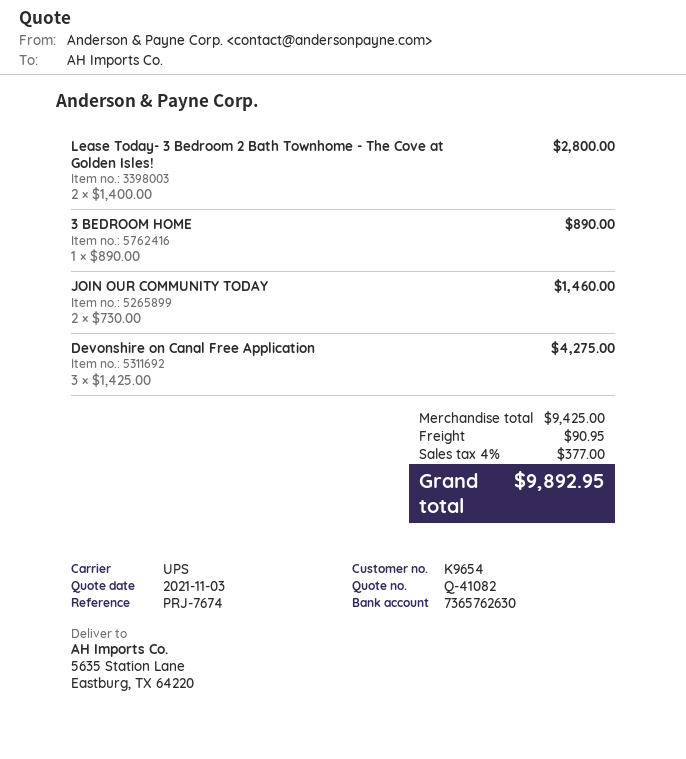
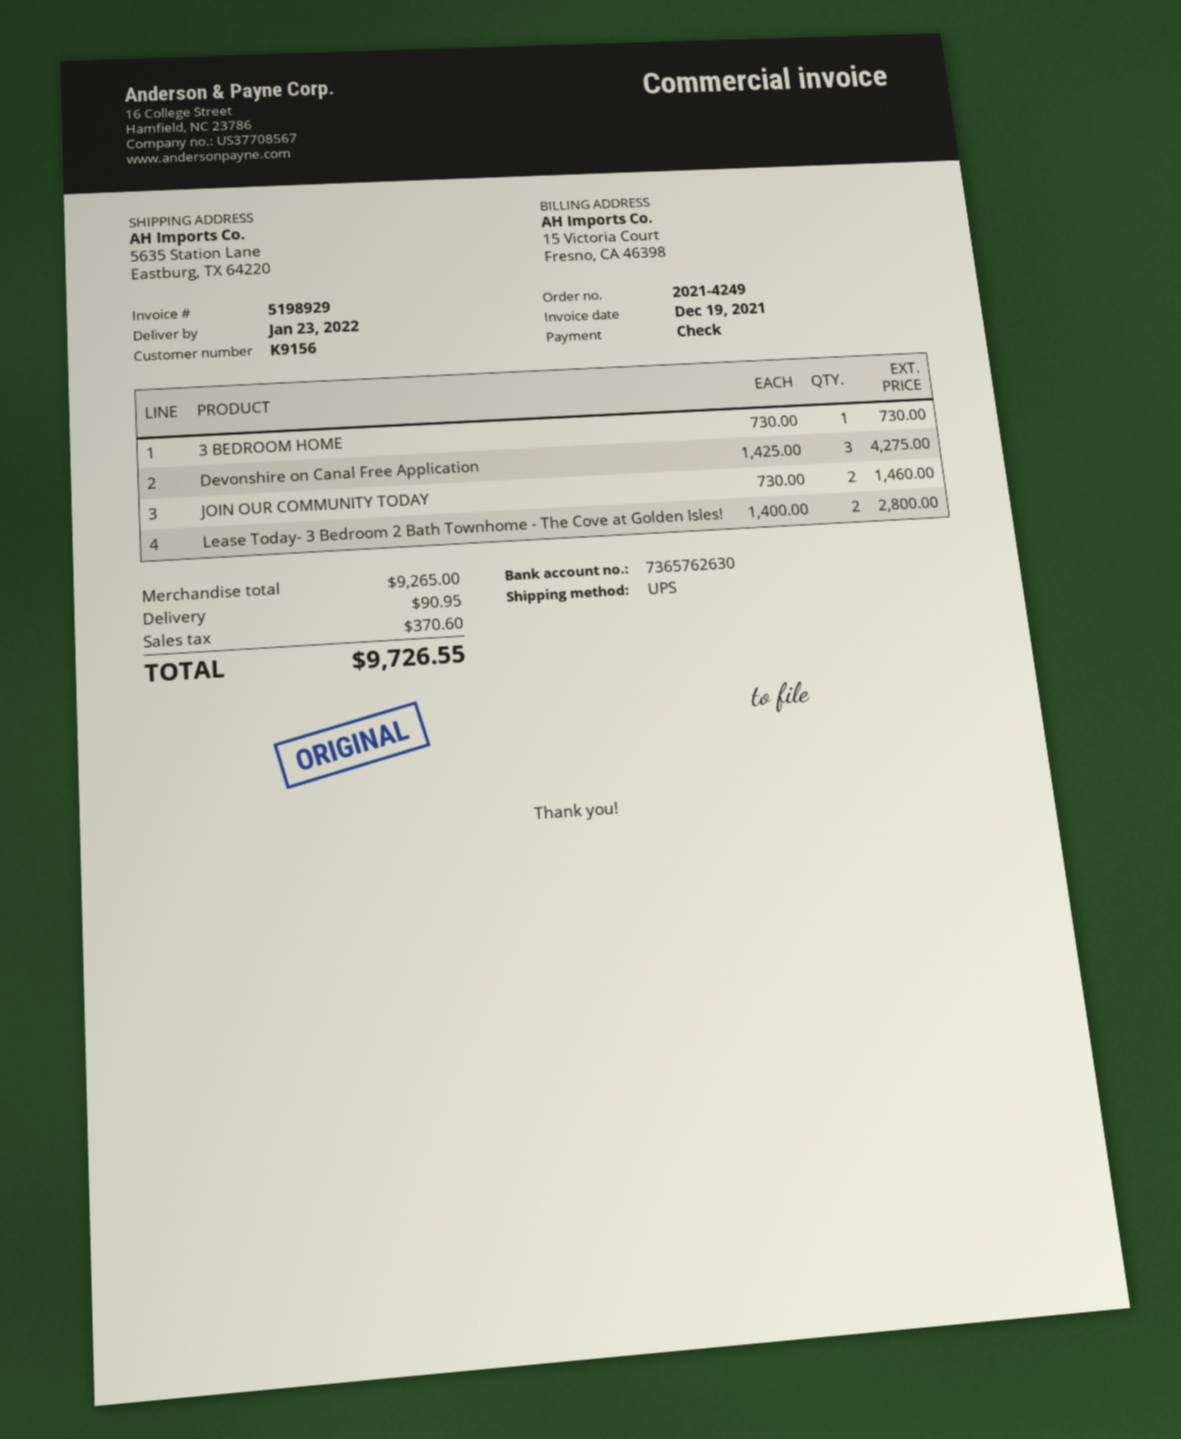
customer number: K9654 -> K9156
3 BEDROOM HOME: 1 x 890.00 = 890.00 -> 1 x 730.00 = 730.00
subtotal: 9425.00 -> 9265.00
tax: 377.00 -> 370.60
total: 9892.95 -> 9726.55

